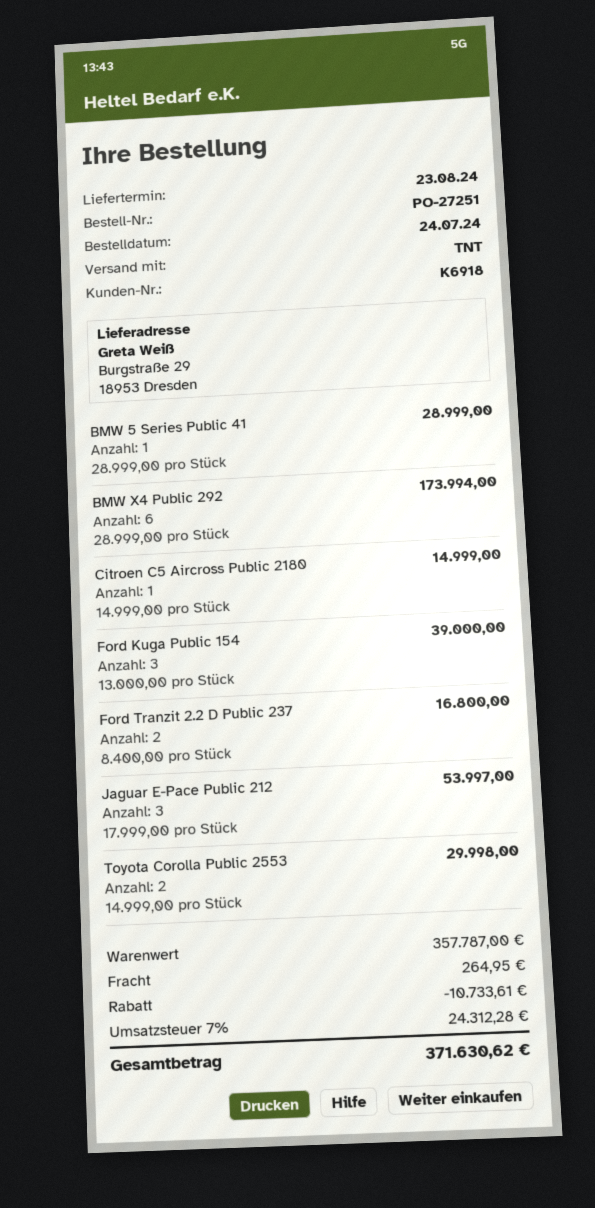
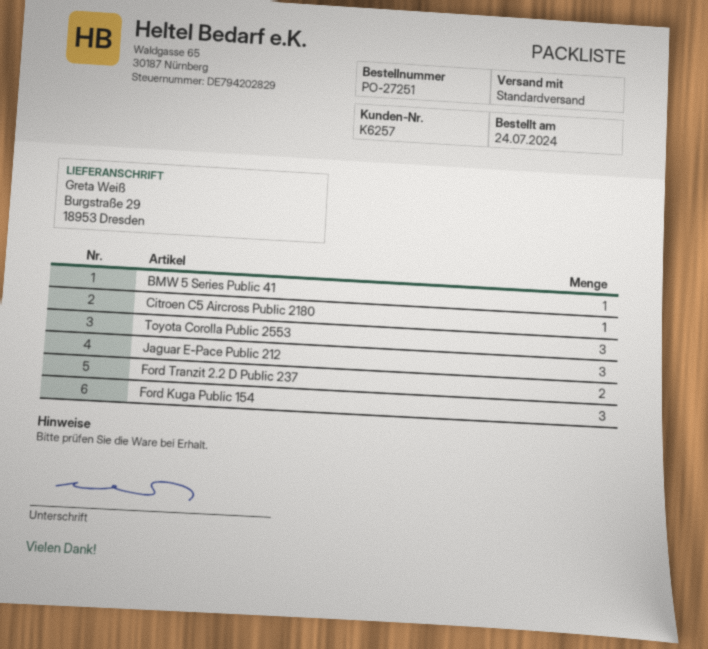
customer number: K6918 -> K6257
shipping method: TNT -> standard
BMW X4 Public 292: 6 -> none
Toyota Corolla Public 2553: 2 -> 3

